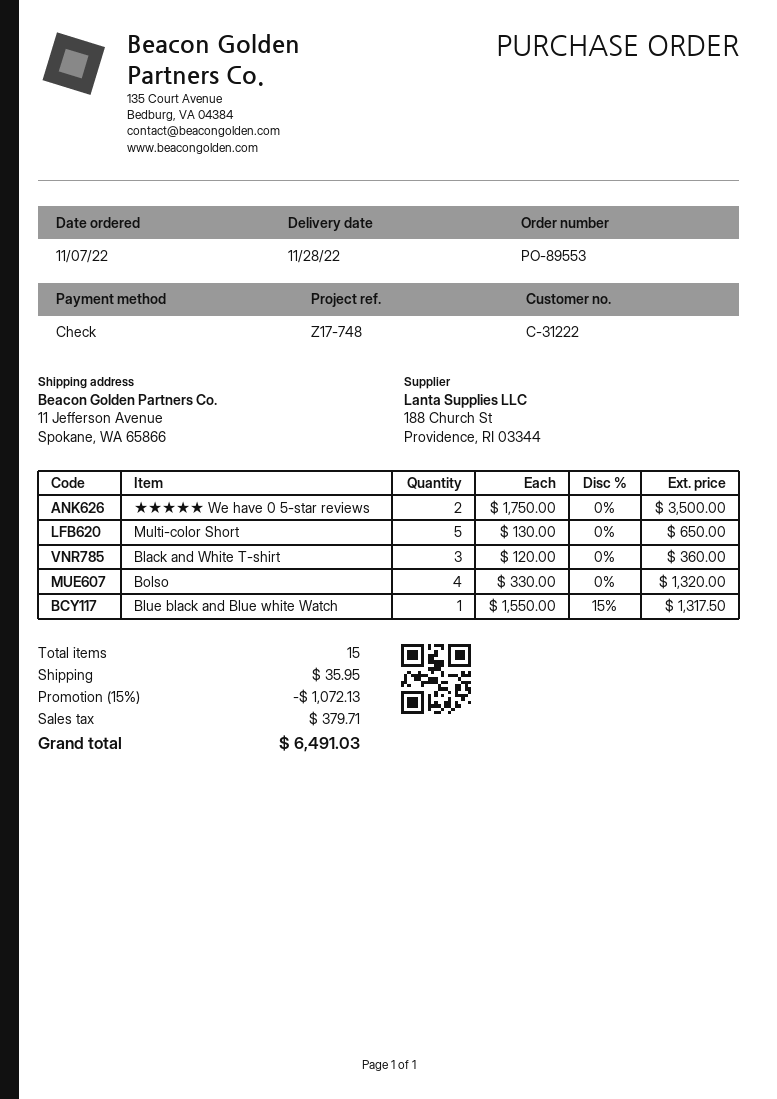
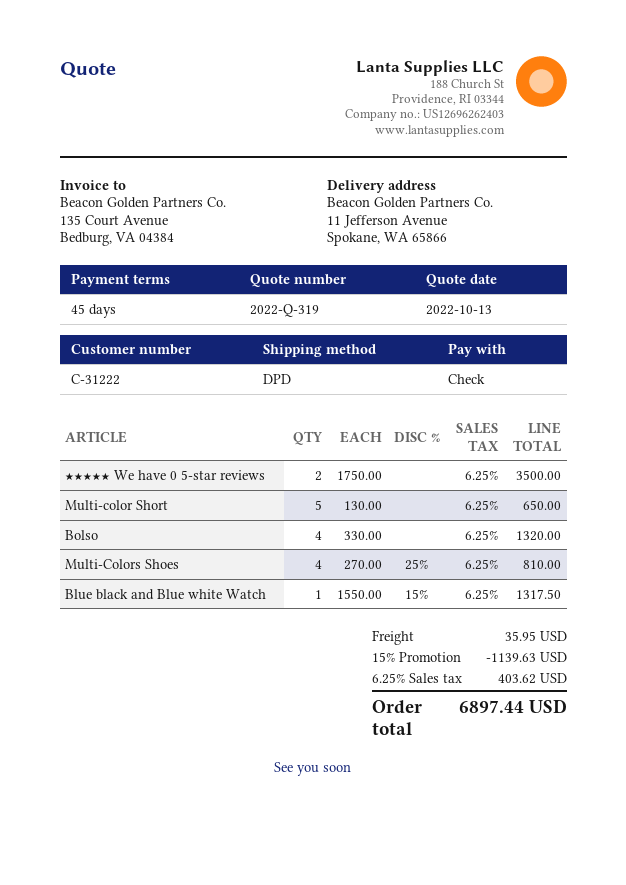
Black and White T-shirt: 3 x 120.00 = 360.00 -> none
Multi-Colors Shoes: none -> 4 x 270.00 - 25% = 810.00
discount: 15% = 1072.13 -> 15% = 1139.63
tax: 379.71 -> 403.62
total: 6491.03 -> 6897.44

